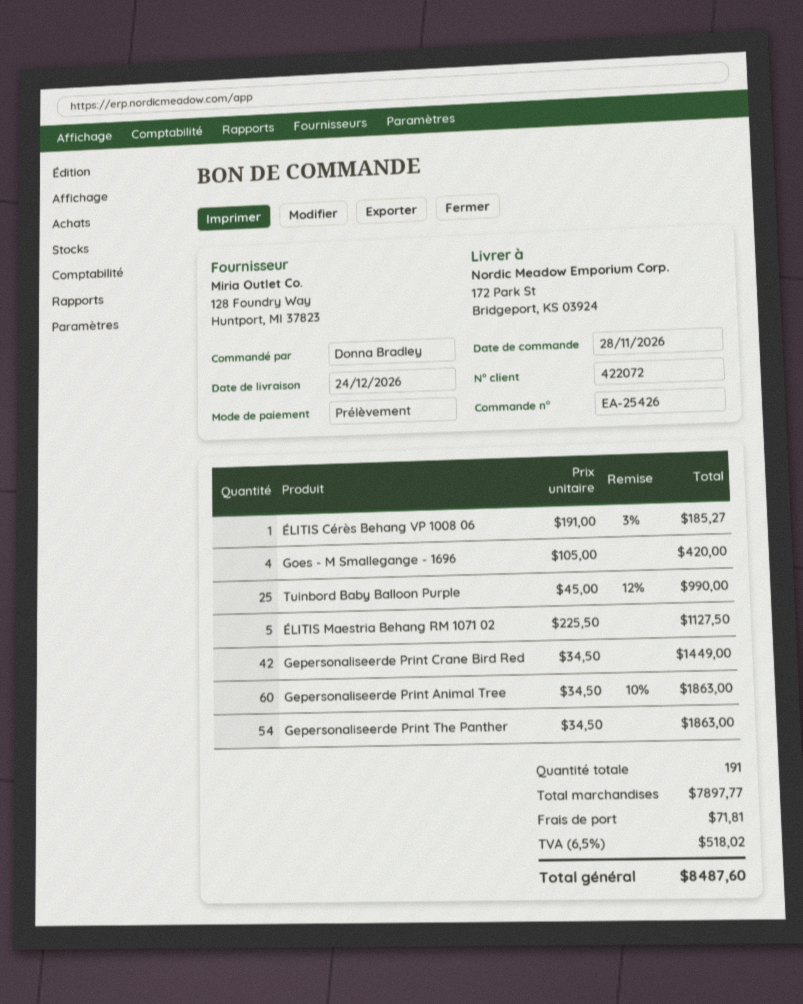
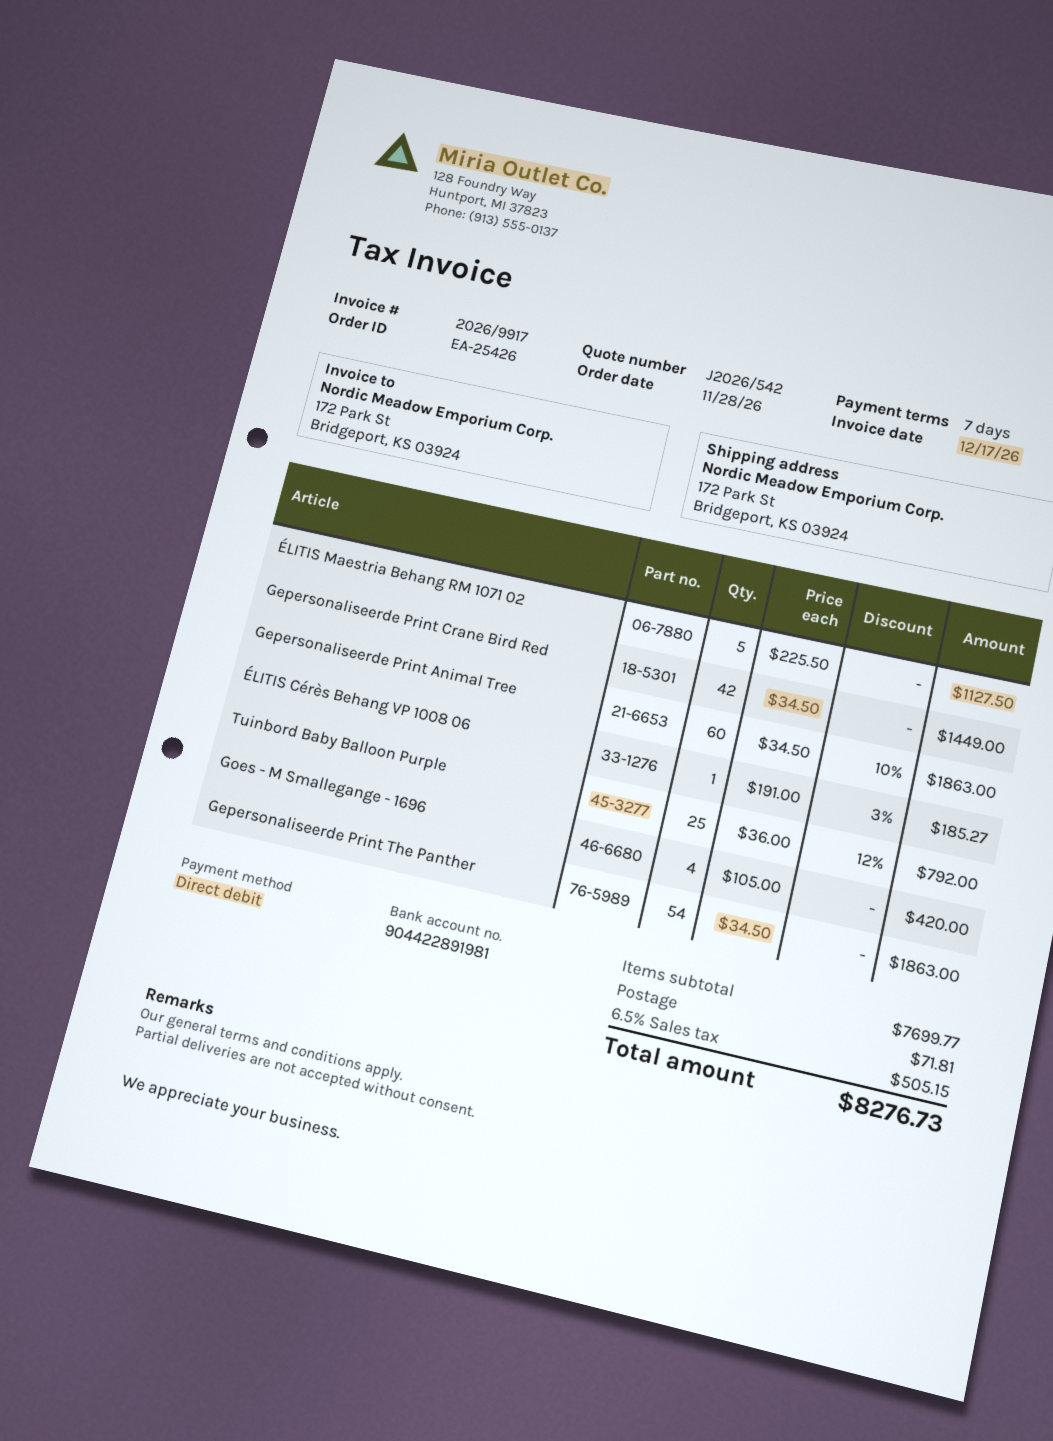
Tuinbord Baby Balloon Purple: 25 x 45.00 - 12% = 990.00 -> 25 x 36.00 - 12% = 792.00
subtotal: 7897.77 -> 7699.77
tax: 6.5% = 518.02 -> 6.5% = 505.15
total: 8487.60 -> 8276.73

